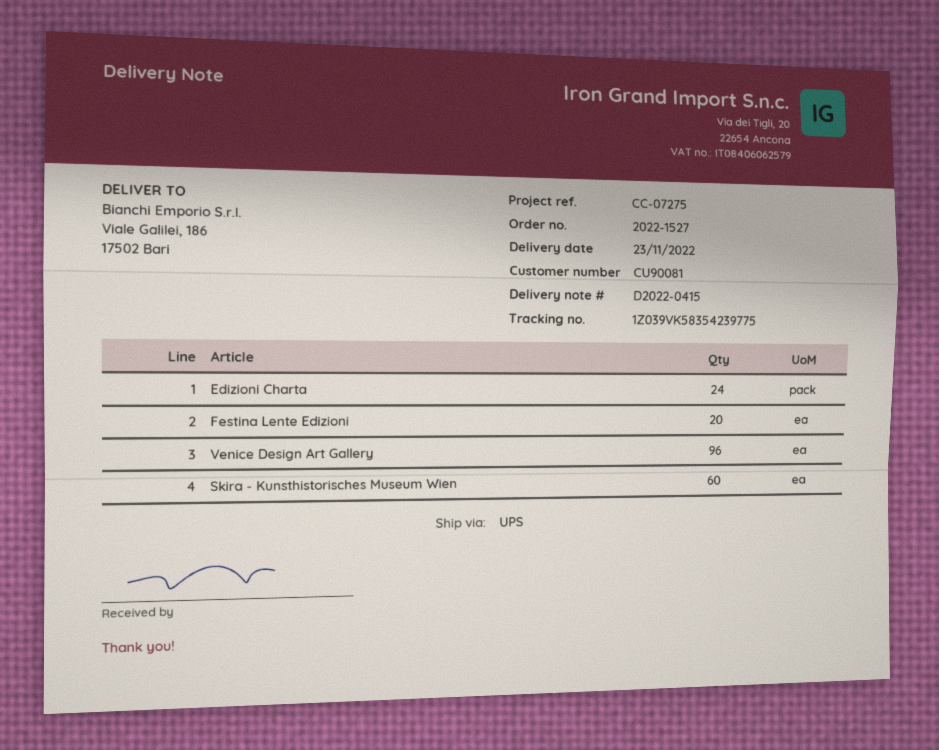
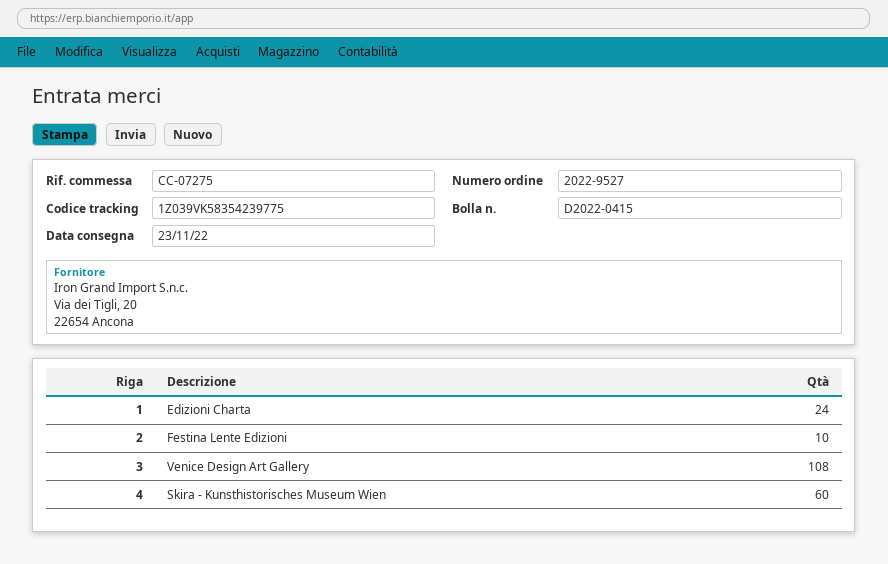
order number: 2022-1527 -> 2022-9527
Festina Lente Edizioni: 20 -> 10
Venice Design Art Gallery: 96 -> 108

